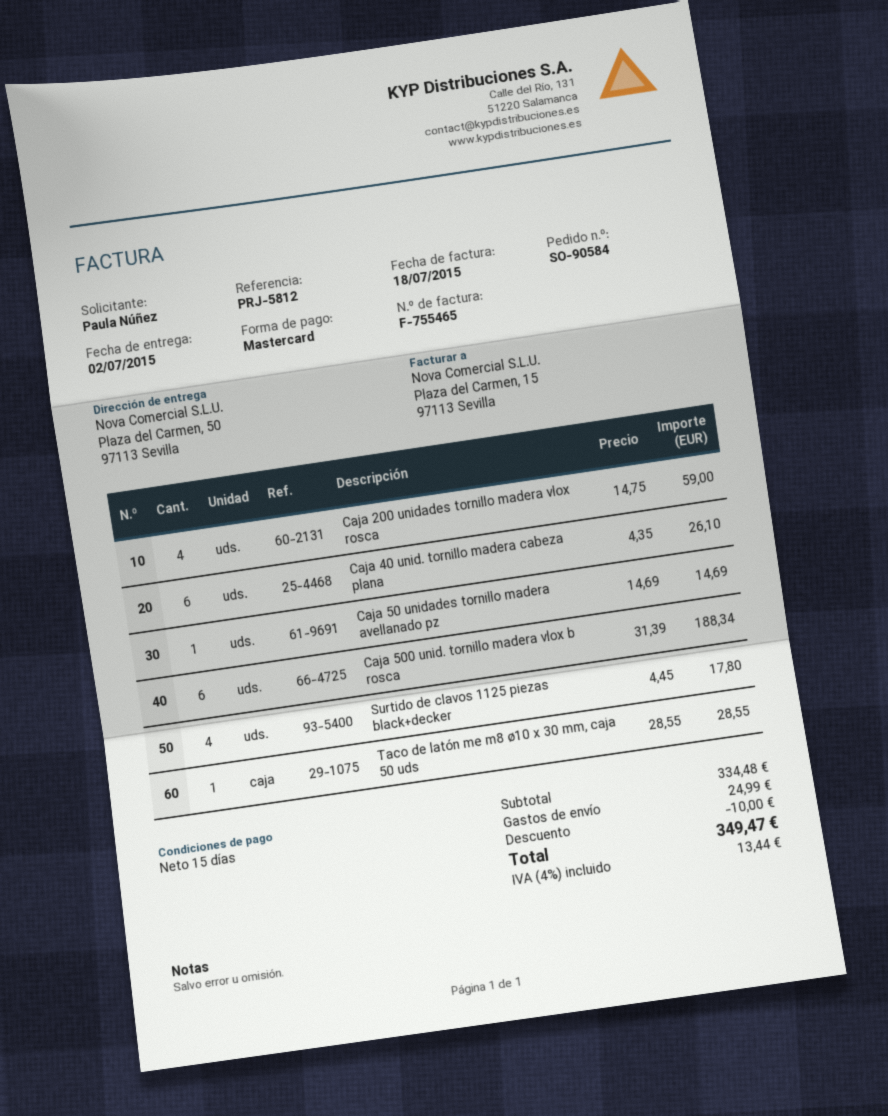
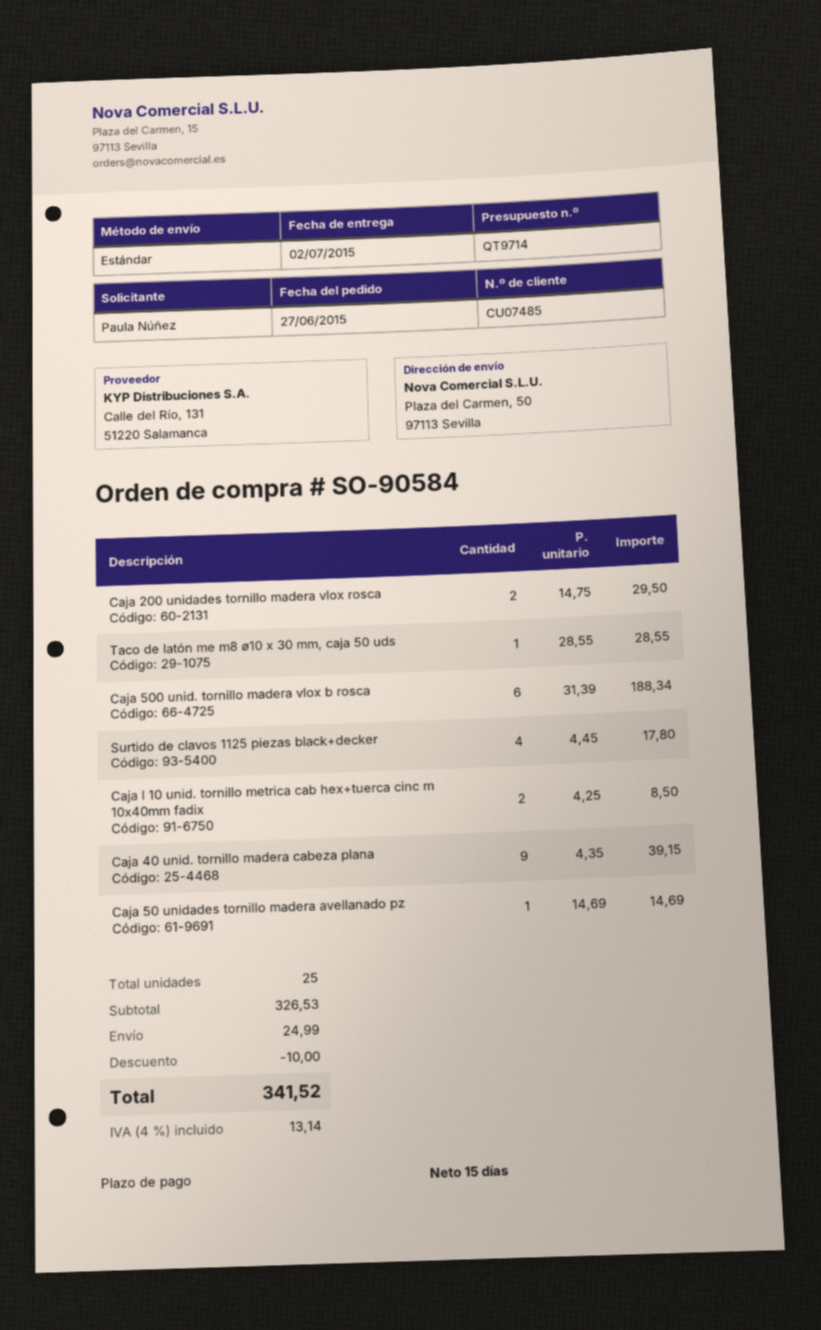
Caja 200 unidades tornillo madera vlox rosca: 4 x 14.75 = 59.00 -> 2 x 14.75 = 29.50
Caja 40 unid. tornillo madera cabeza plana: 6 x 4.35 = 26.10 -> 9 x 4.35 = 39.15
Caja l 10 unid. tornillo metrica cab hex+tuerca cinc m 10x40mm fadix: none -> 2 x 4.25 = 8.50
subtotal: 334.48 -> 326.53
tax: 4% = 13.44 -> 4% = 13.14
total: 349.47 -> 341.52

